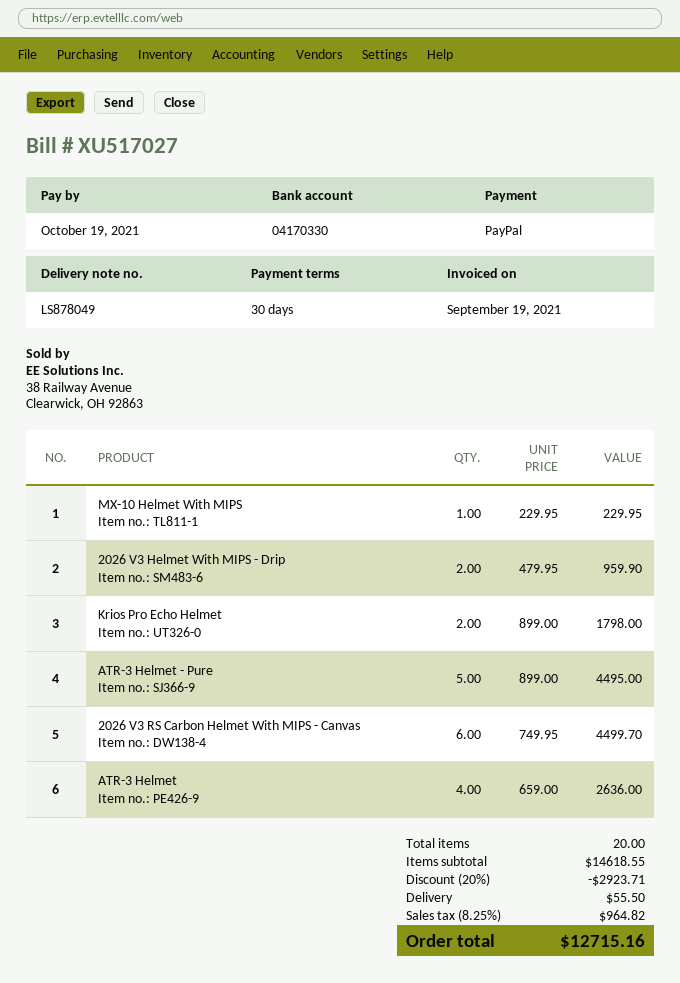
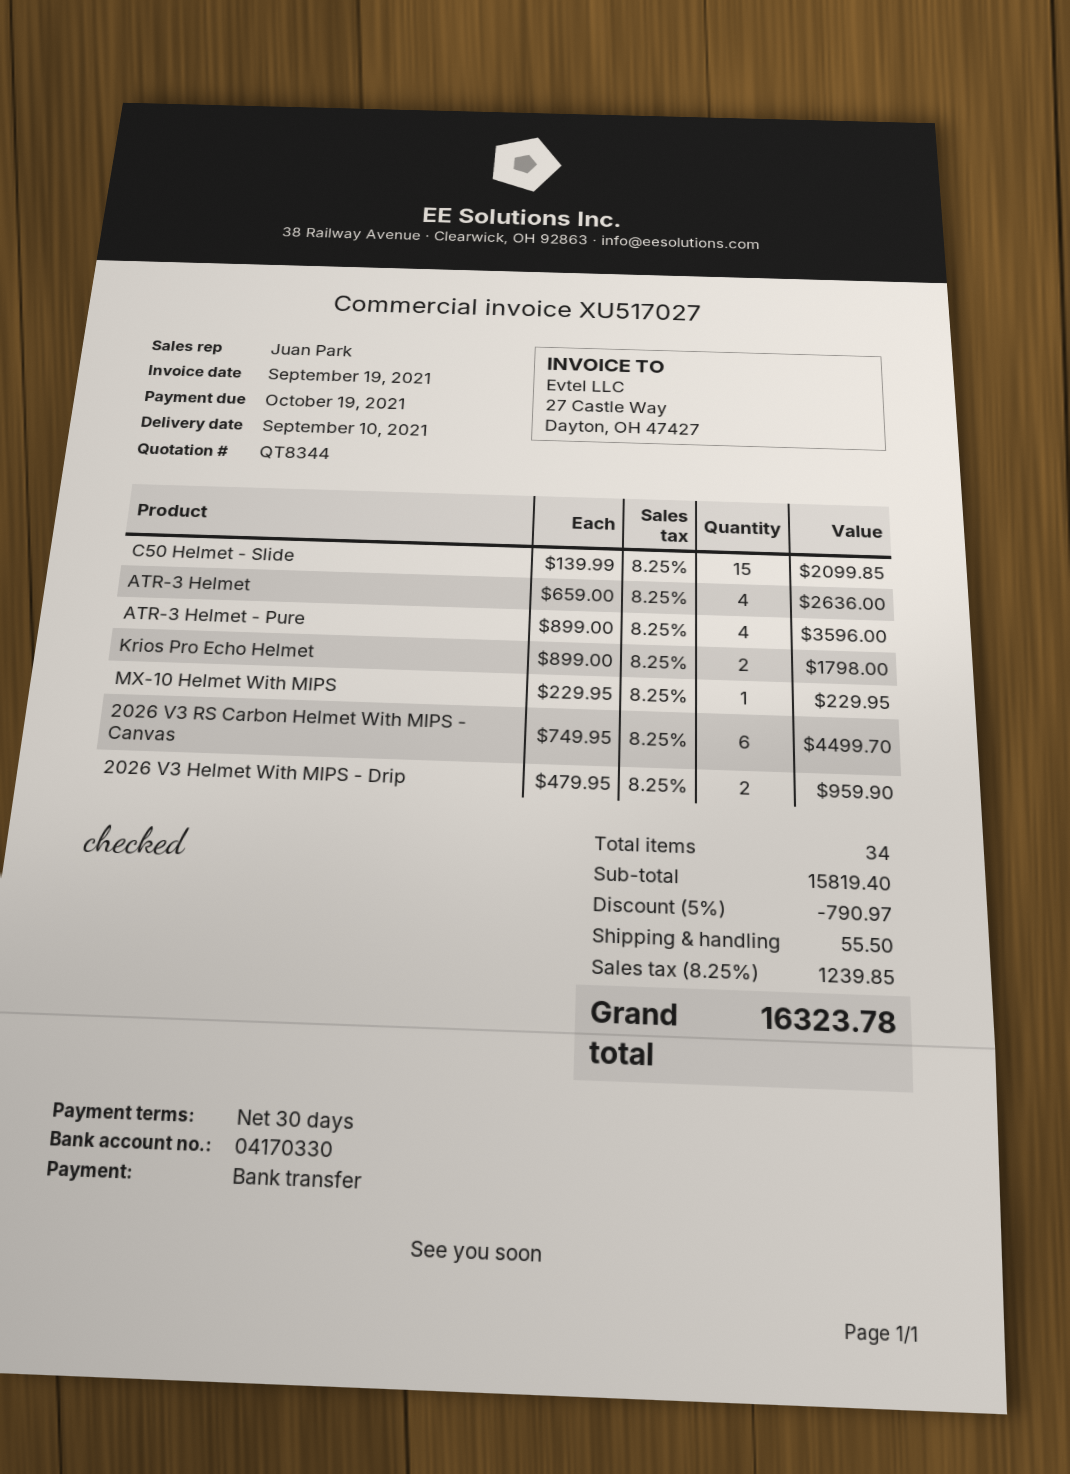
payment method: PayPal -> bank transfer
ATR-3 Helmet - Pure: 5 x 899.00 = 4495.00 -> 4 x 899.00 = 3596.00
C50 Helmet - Slide: none -> 15 x 139.99 = 2099.85
total quantity: 20 -> 34
subtotal: 14618.55 -> 15819.40
discount: 20% = 2923.71 -> 5% = 790.97
tax: 8.25% = 964.82 -> 8.25% = 1239.85
total: 12715.16 -> 16323.78

